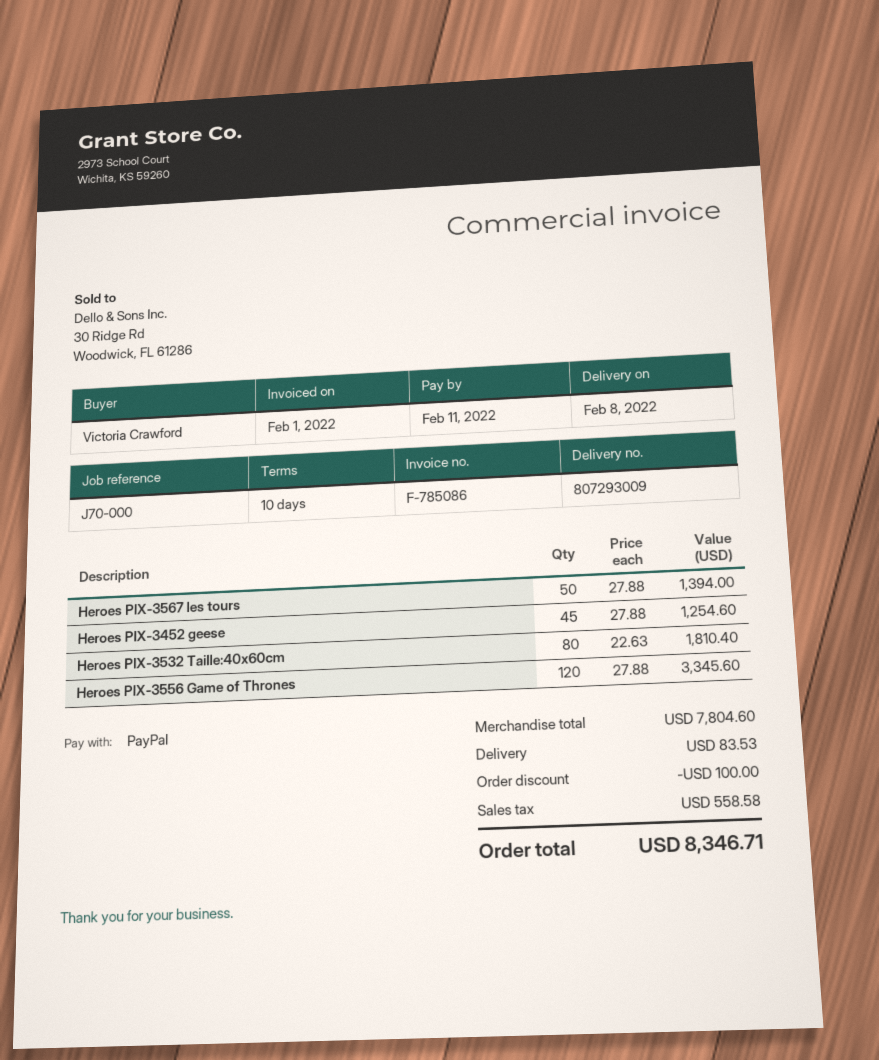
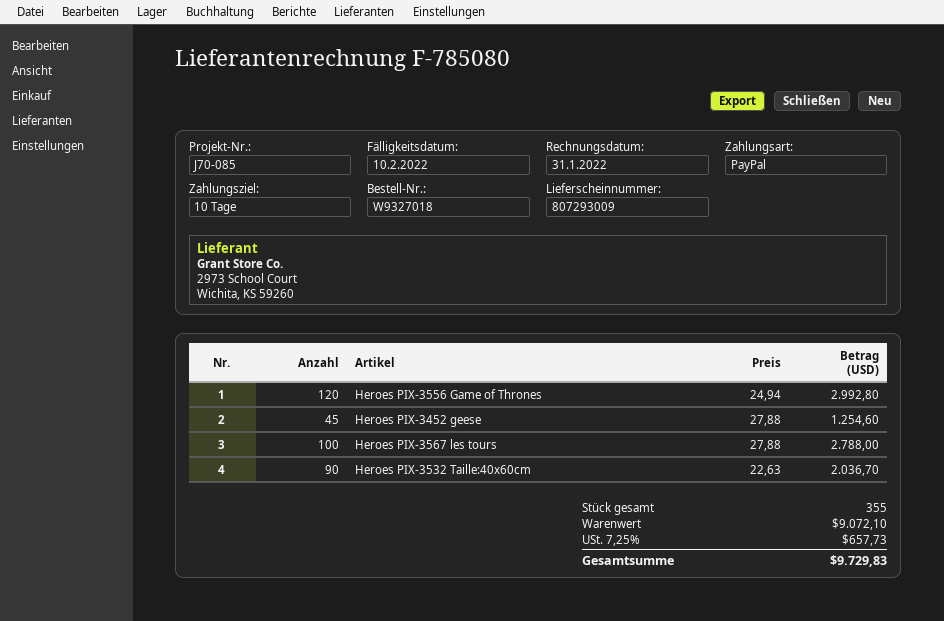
invoice number: F-785086 -> F-785080
invoice date: 2022-02-01 -> 2022-01-31
due date: 2022-02-11 -> 2022-02-10
reference: J70-000 -> J70-085
Heroes PIX-3567 les tours: 50 x 27.88 = 1394.00 -> 100 x 27.88 = 2788.00
Heroes PIX-3532 Taille:40x60cm: 80 x 22.63 = 1810.40 -> 90 x 22.63 = 2036.70
Heroes PIX-3556 Game of Thrones: 120 x 27.88 = 3345.60 -> 120 x 24.94 = 2992.80
subtotal: 7804.60 -> 9072.10
discount: 100.00 -> none
shipping: 83.53 -> none
tax: 558.58 -> 657.73
total: 8346.71 -> 9729.83

